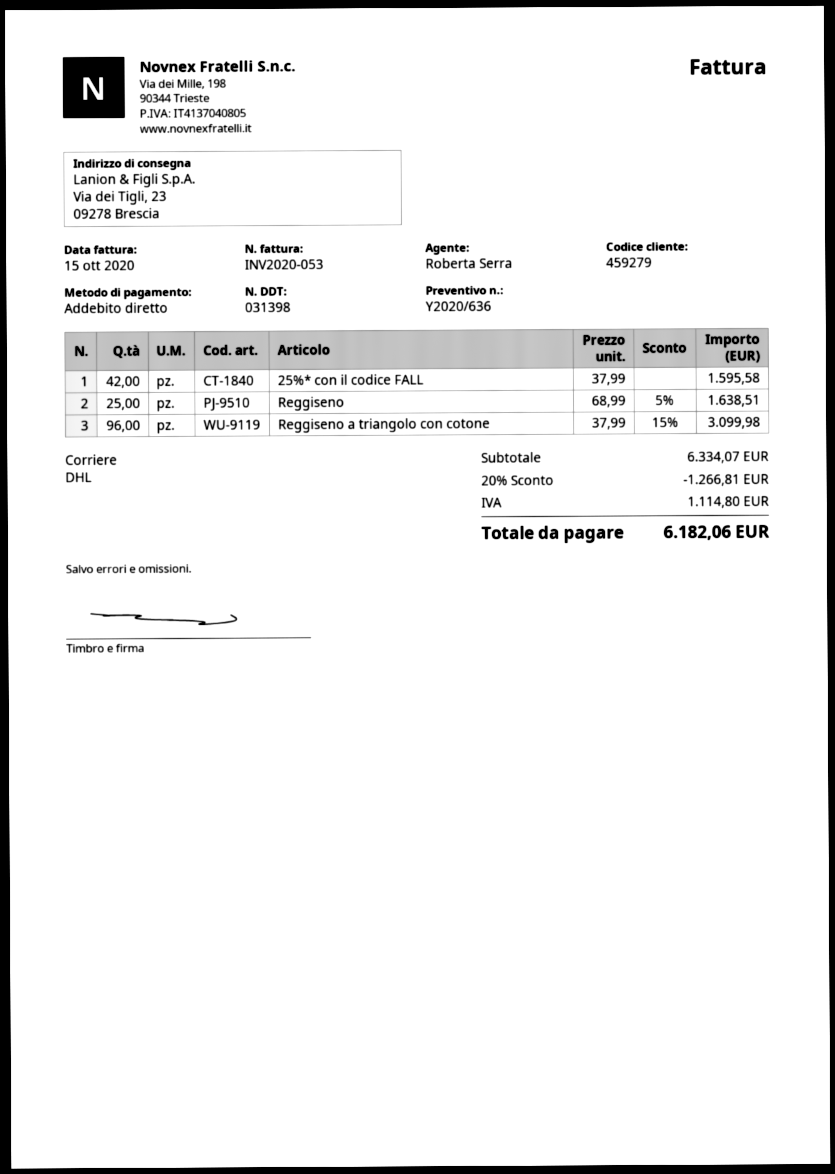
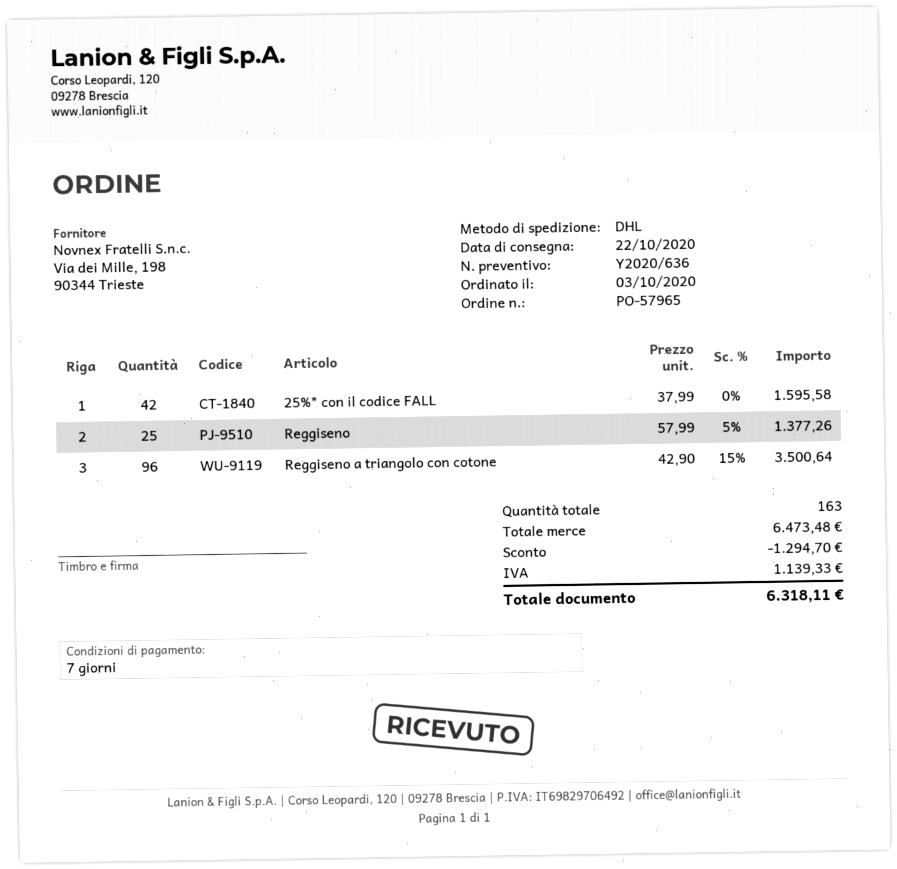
Reggiseno: 25 x 68.99 - 5% = 1638.51 -> 25 x 57.99 - 5% = 1377.26
Reggiseno a triangolo con cotone: 96 x 37.99 - 15% = 3099.98 -> 96 x 42.90 - 15% = 3500.64
subtotal: 6334.07 -> 6473.48
discount: 1266.81 -> 1294.70
tax: 1114.80 -> 1139.33
total: 6182.06 -> 6318.11

